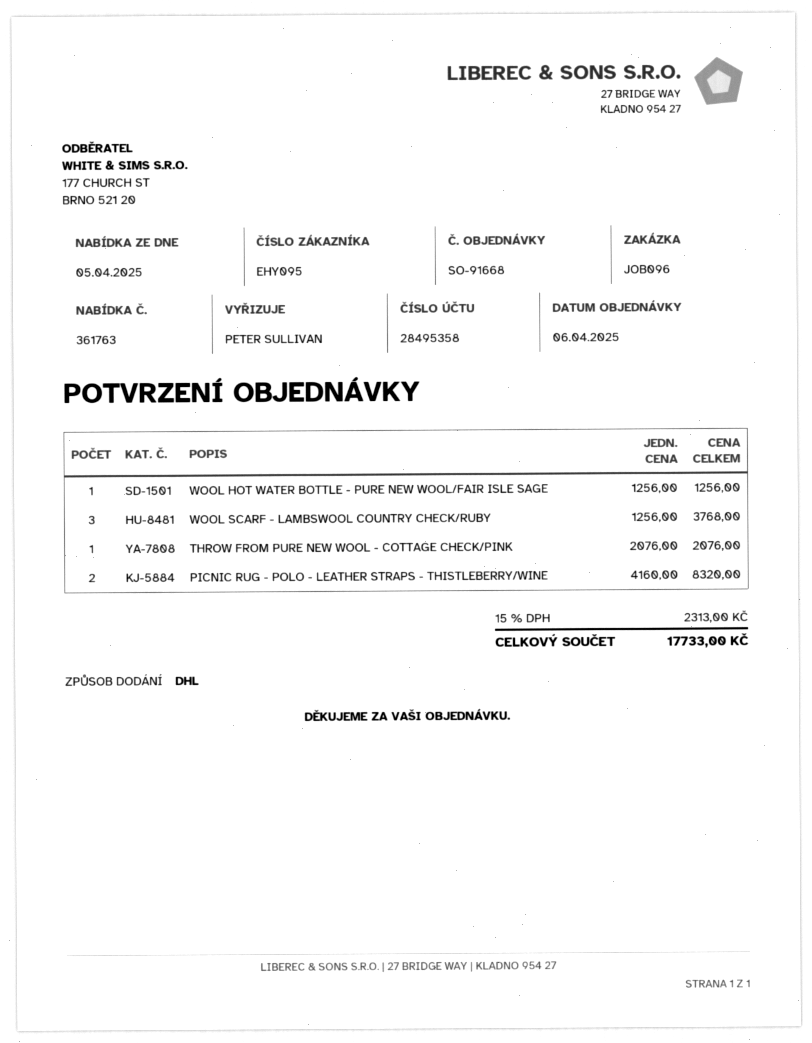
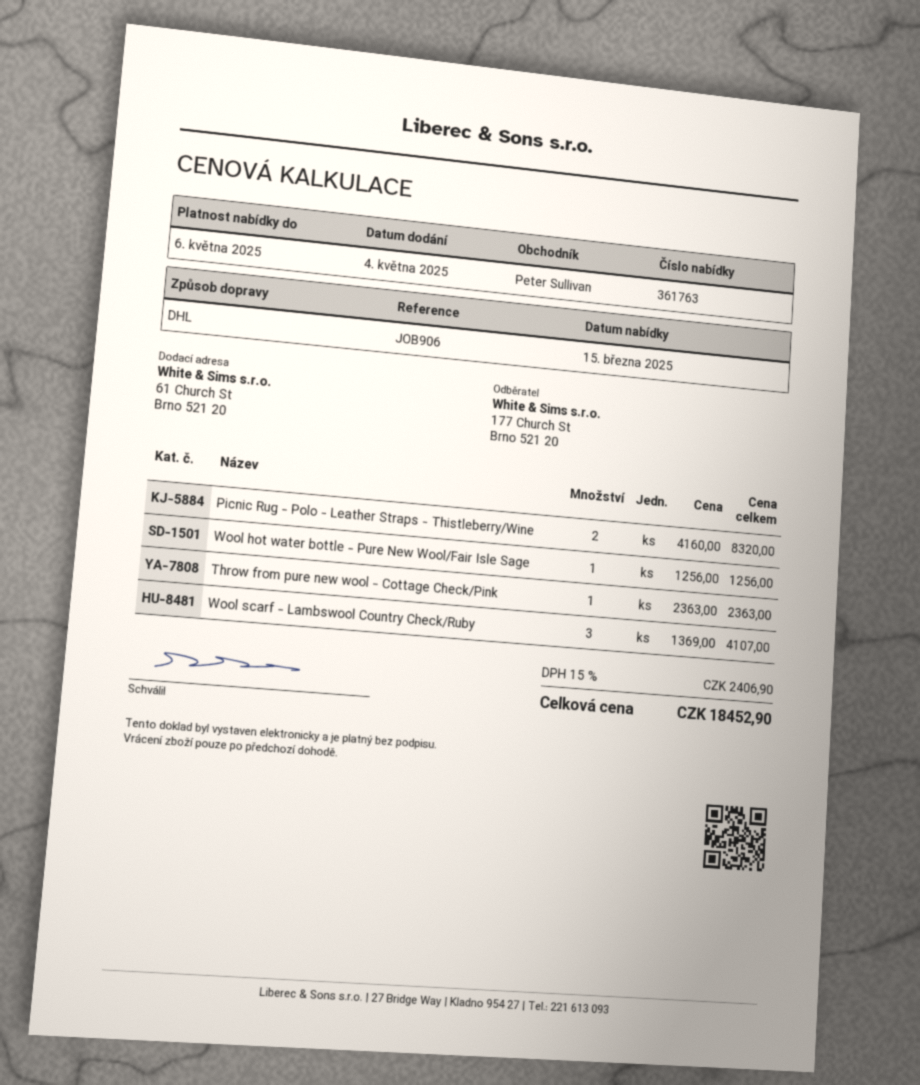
quote date: 2025-04-05 -> 2025-03-15
reference: JOB096 -> JOB906
WOOL SCARF - LAMBSWOOL COUNTRY CHECK/RUBY: 3 x 1256.00 = 3768.00 -> 3 x 1369.00 = 4107.00
THROW FROM PURE NEW WOOL - COTTAGE CHECK/PINK: 1 x 2076.00 = 2076.00 -> 1 x 2363.00 = 2363.00
tax: 15% = 2313.00 -> 15% = 2406.90
total: 17733.00 -> 18452.90

